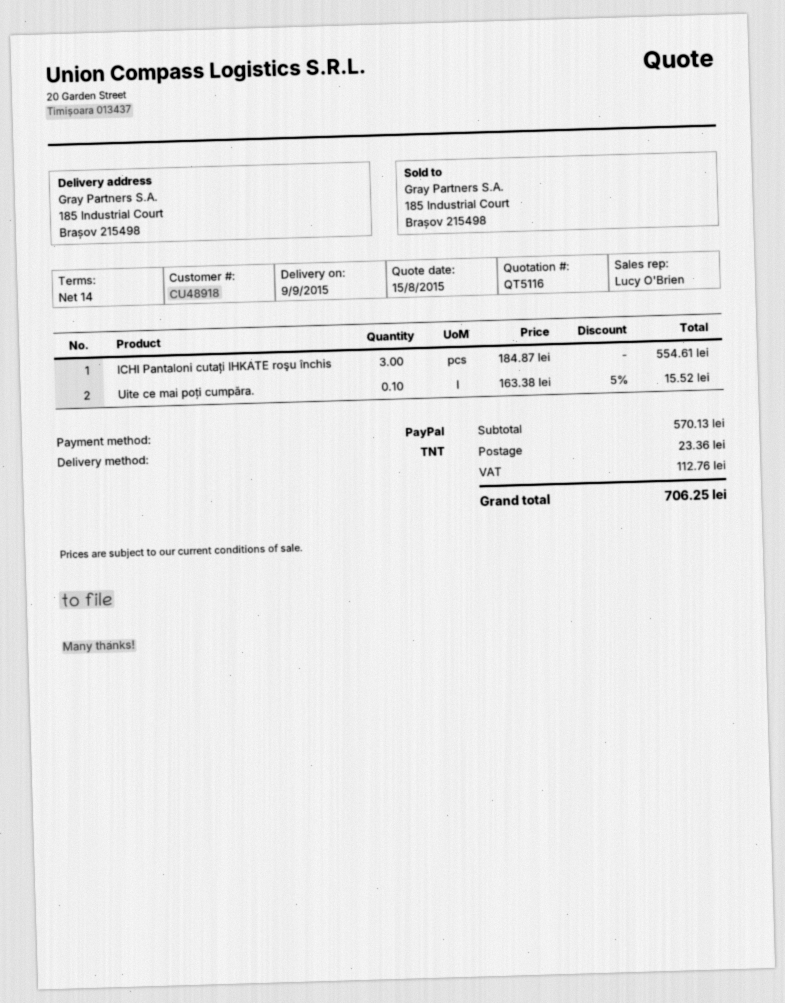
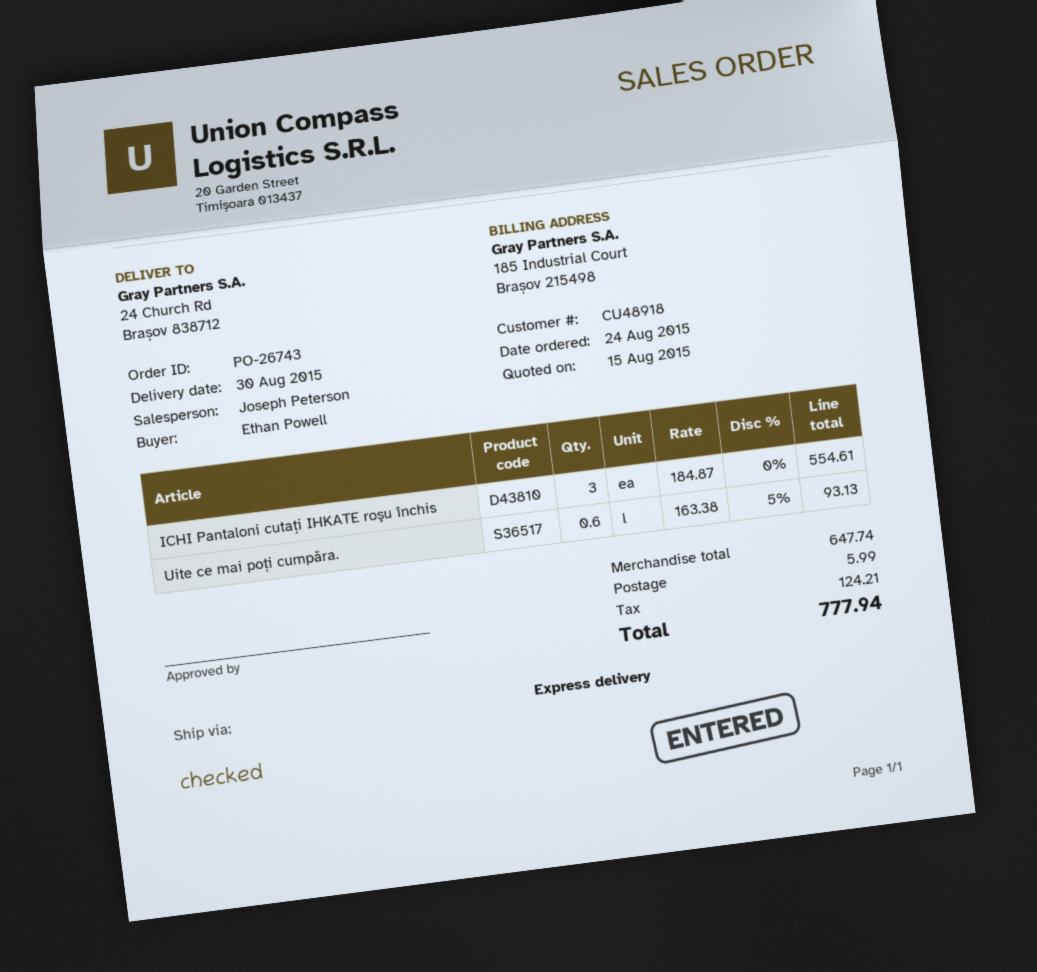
delivery date: 2015-09-09 -> 2015-08-30
sales rep: Lucy O'Brien -> Joseph Peterson
shipping method: TNT -> express
ship to: 185 Industrial Court, Brașov 215498 -> 24 Church Rd, Brașov 838712
Uite ce mai poți cumpăra.: 0.1 x 163.38 - 5% = 15.52 -> 0.6 x 163.38 - 5% = 93.13
subtotal: 570.13 -> 647.74
shipping: 23.36 -> 5.99
tax: 112.76 -> 124.21
total: 706.25 -> 777.94

